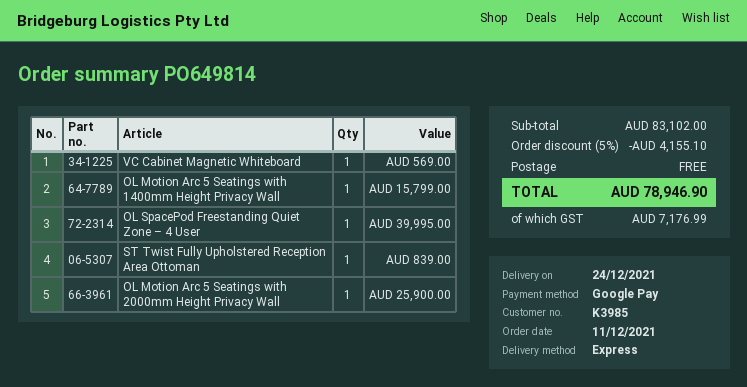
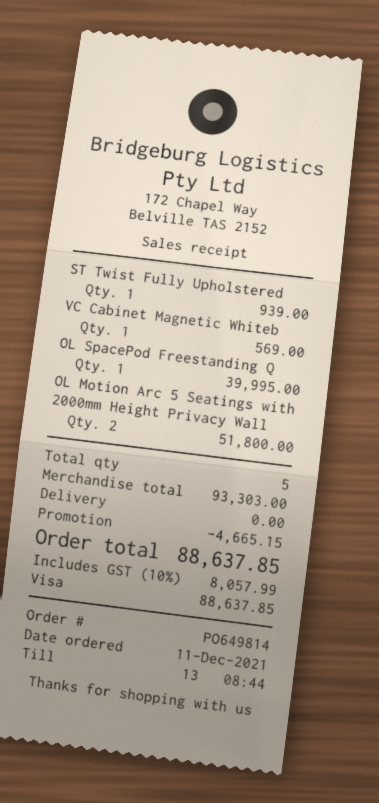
payment method: Google Pay -> Visa
OL Motion Arc 5 Seatings with 1400mm Height Privacy Wall: 1 for 15799.00 -> none
ST Twist Fully Upholstered Reception Area Ottoman: 1 for 839.00 -> 1 for 939.00
OL Motion Arc 5 Seatings with 2000mm Height Privacy Wall: 1 for 25900.00 -> 2 for 51800.00
subtotal: 83102.00 -> 93303.00
discount: 4155.10 -> 4665.15
tax: 7176.99 -> 8057.99
total: 78946.90 -> 88637.85

